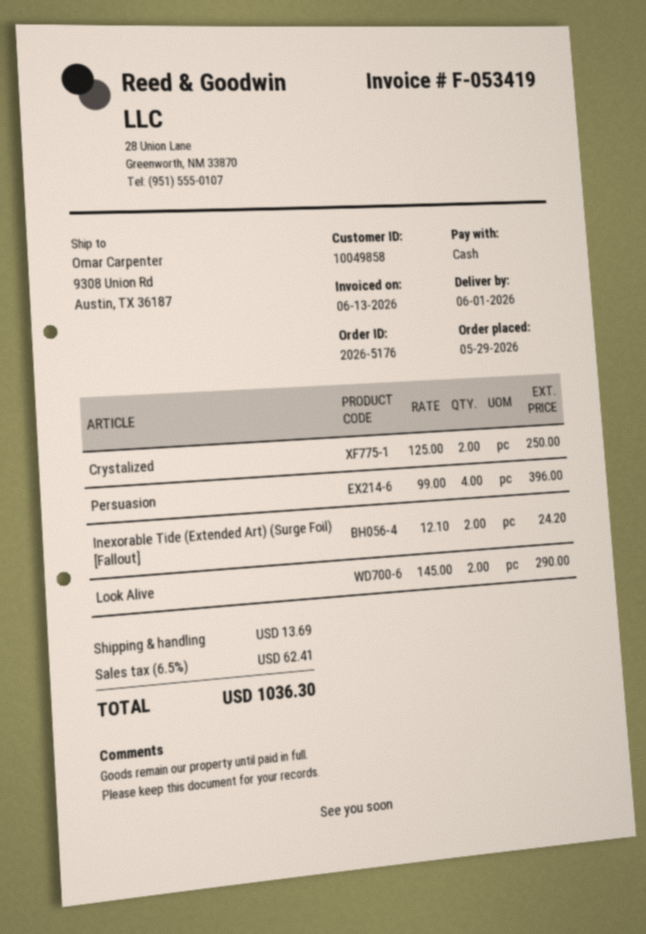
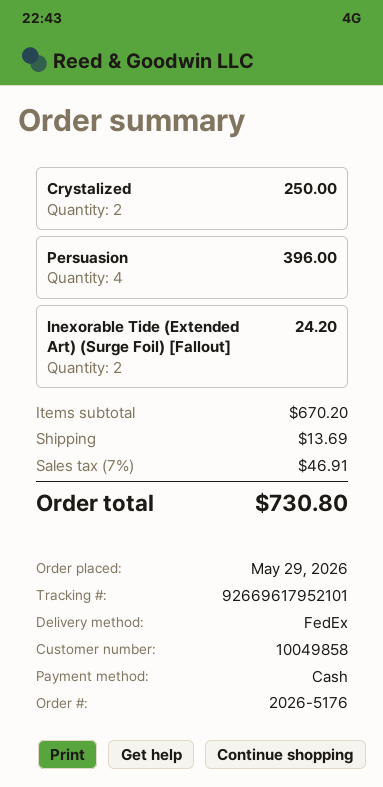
Look Alive: 2 for 290.00 -> none
tax: 6.5% = 62.41 -> 7% = 46.91
total: 1036.30 -> 730.80

